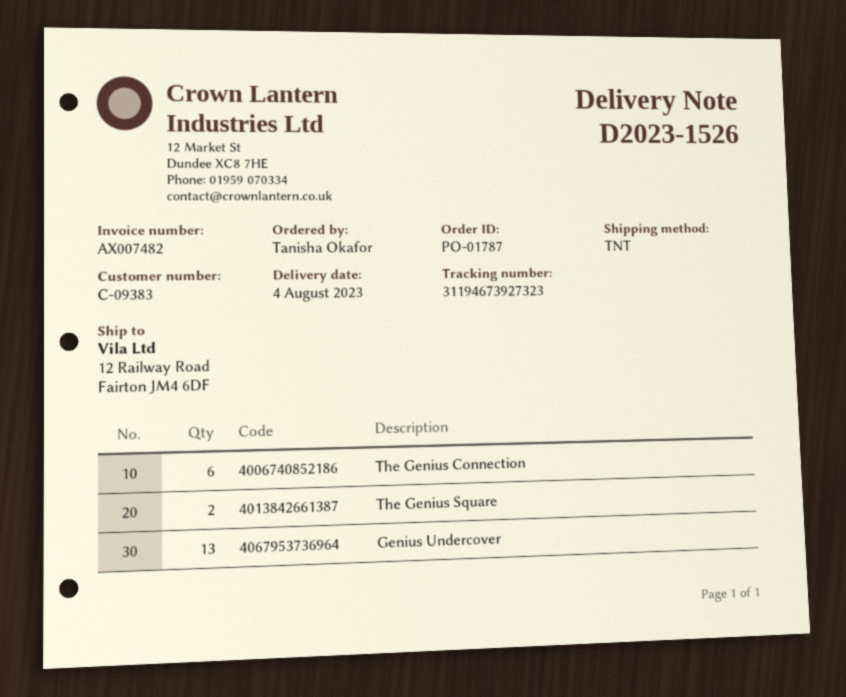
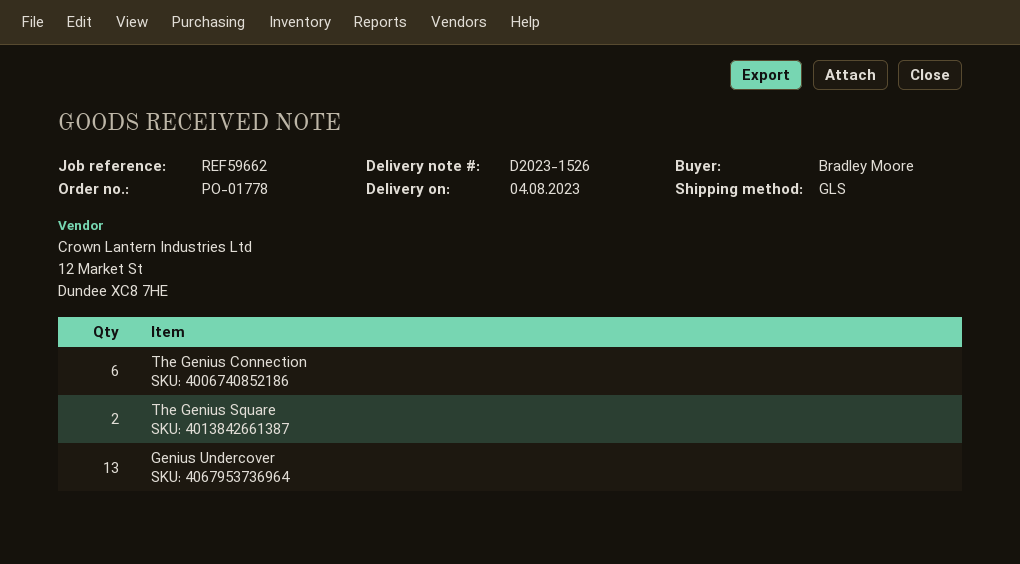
order number: PO-01787 -> PO-01778
ordered by: Tanisha Okafor -> Bradley Moore
shipping method: TNT -> GLS

